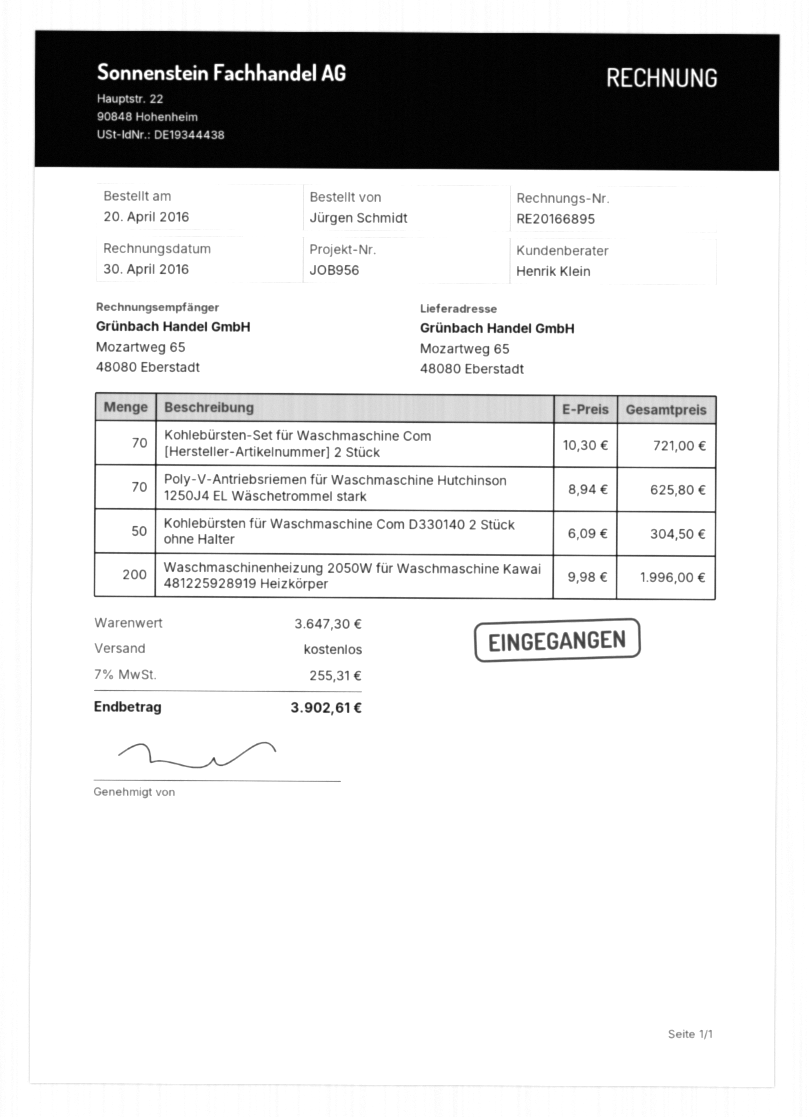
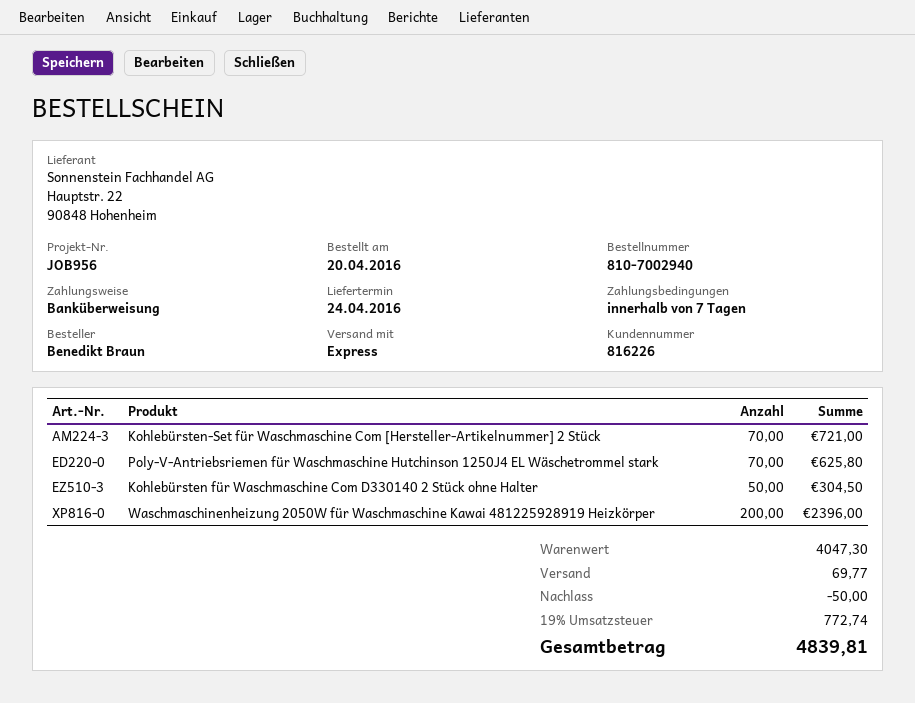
ordered by: Jürgen Schmidt -> Benedikt Braun
Waschmaschinenheizung 2050W für Waschmaschine Kawai 481225928919 Heizkörper: 200 for 1996.00 -> 200 for 2396.00
subtotal: 3647.30 -> 4047.30
discount: none -> 50.00
shipping: 0.00 -> 69.77
tax: 7% = 255.31 -> 19% = 772.74
total: 3902.61 -> 4839.81

